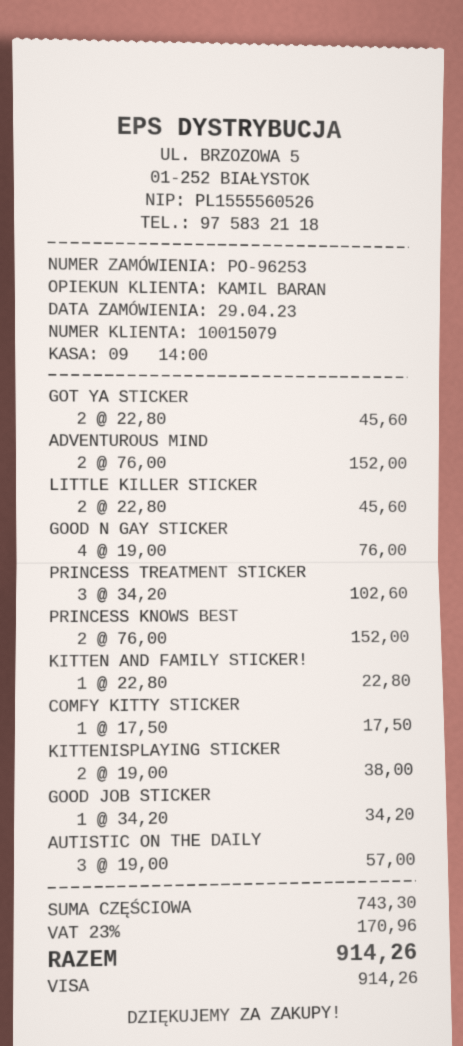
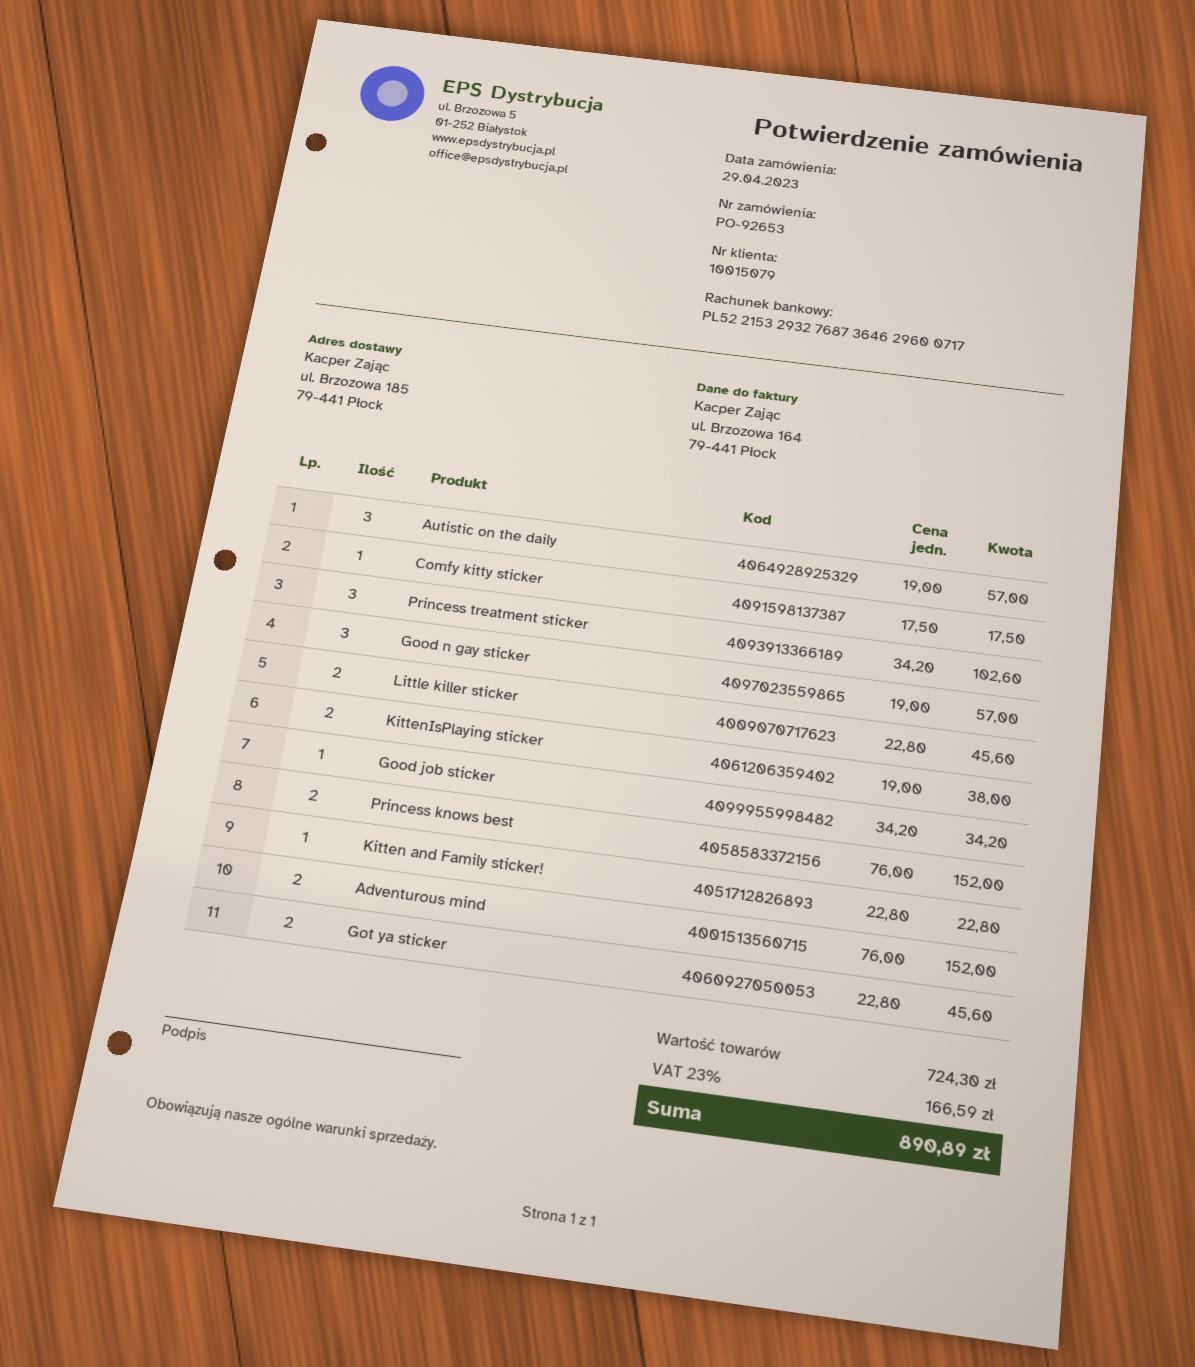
order number: PO-96253 -> PO-92653
GOOD N GAY STICKER: 4 x 19.00 = 76.00 -> 3 x 19.00 = 57.00
subtotal: 743.30 -> 724.30
tax: 23% = 170.96 -> 23% = 166.59
total: 914.26 -> 890.89

